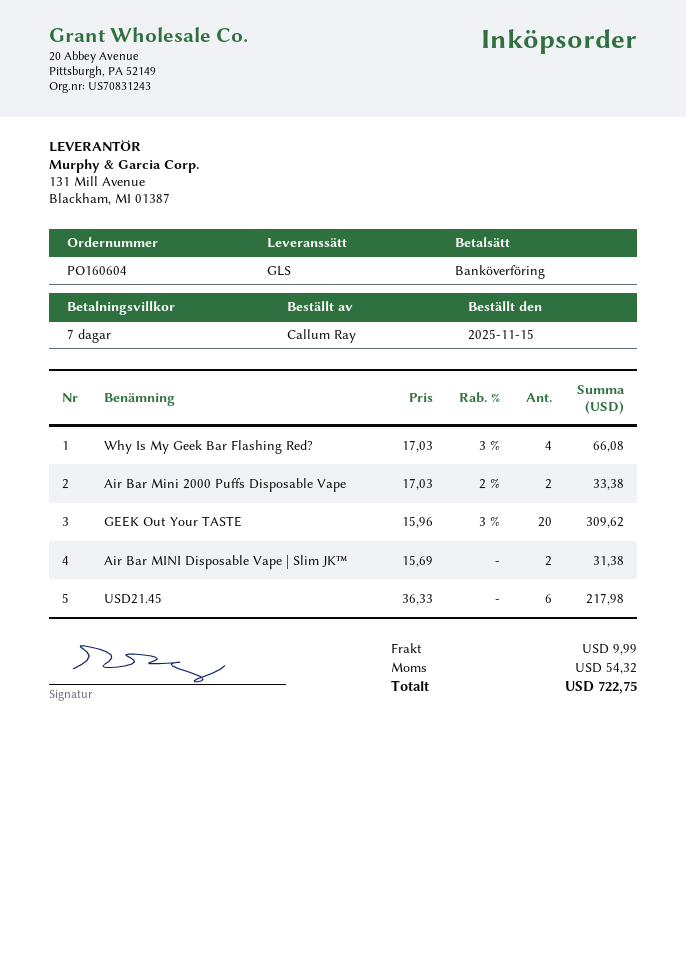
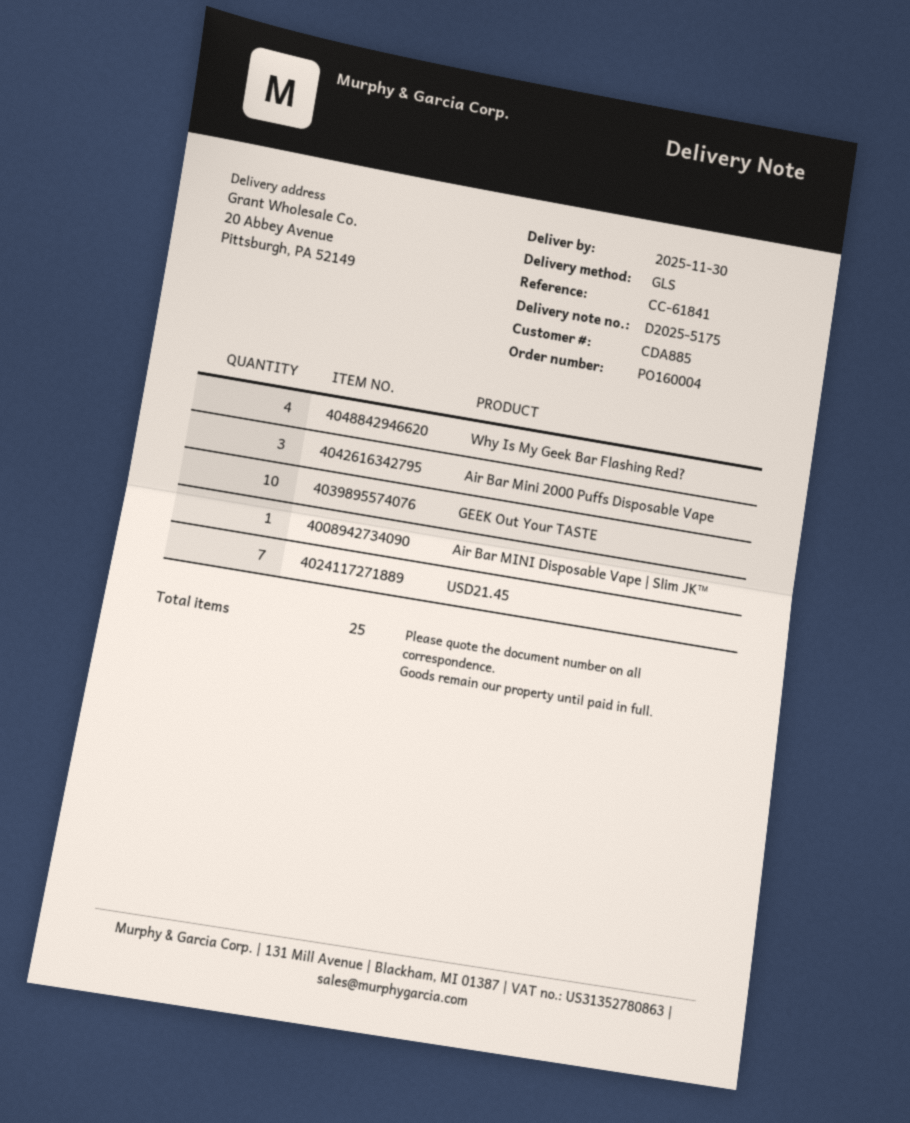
order number: PO160604 -> PO160004
Air Bar Mini 2000 Puffs Disposable Vape: 2 -> 3
GEEK Out Your TASTE: 20 -> 10
Air Bar MINI Disposable Vape | Slim JK™: 2 -> 1
USD21.45: 6 -> 7

